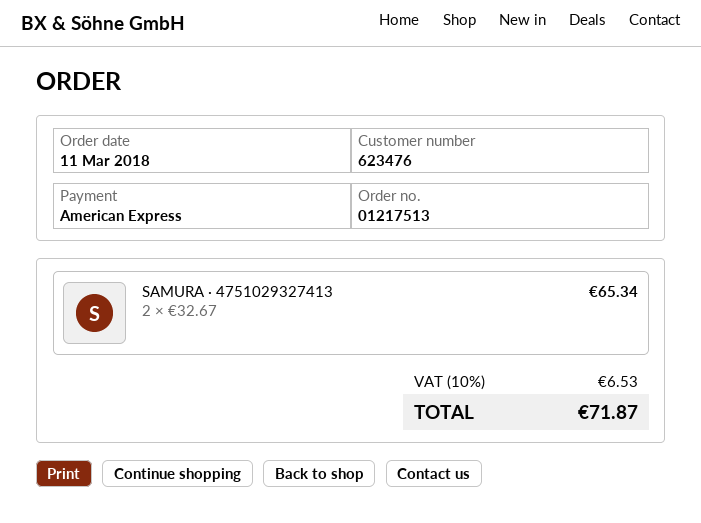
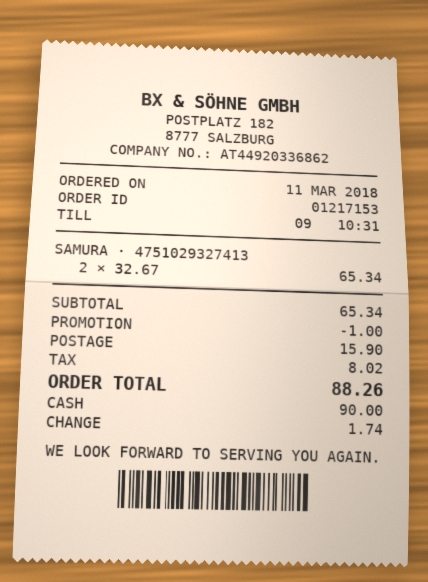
order number: 01217513 -> 01217153
payment method: American Express -> cash
discount: none -> 1.00
shipping: none -> 15.90
tax: 6.53 -> 8.02
total: 71.87 -> 88.26

